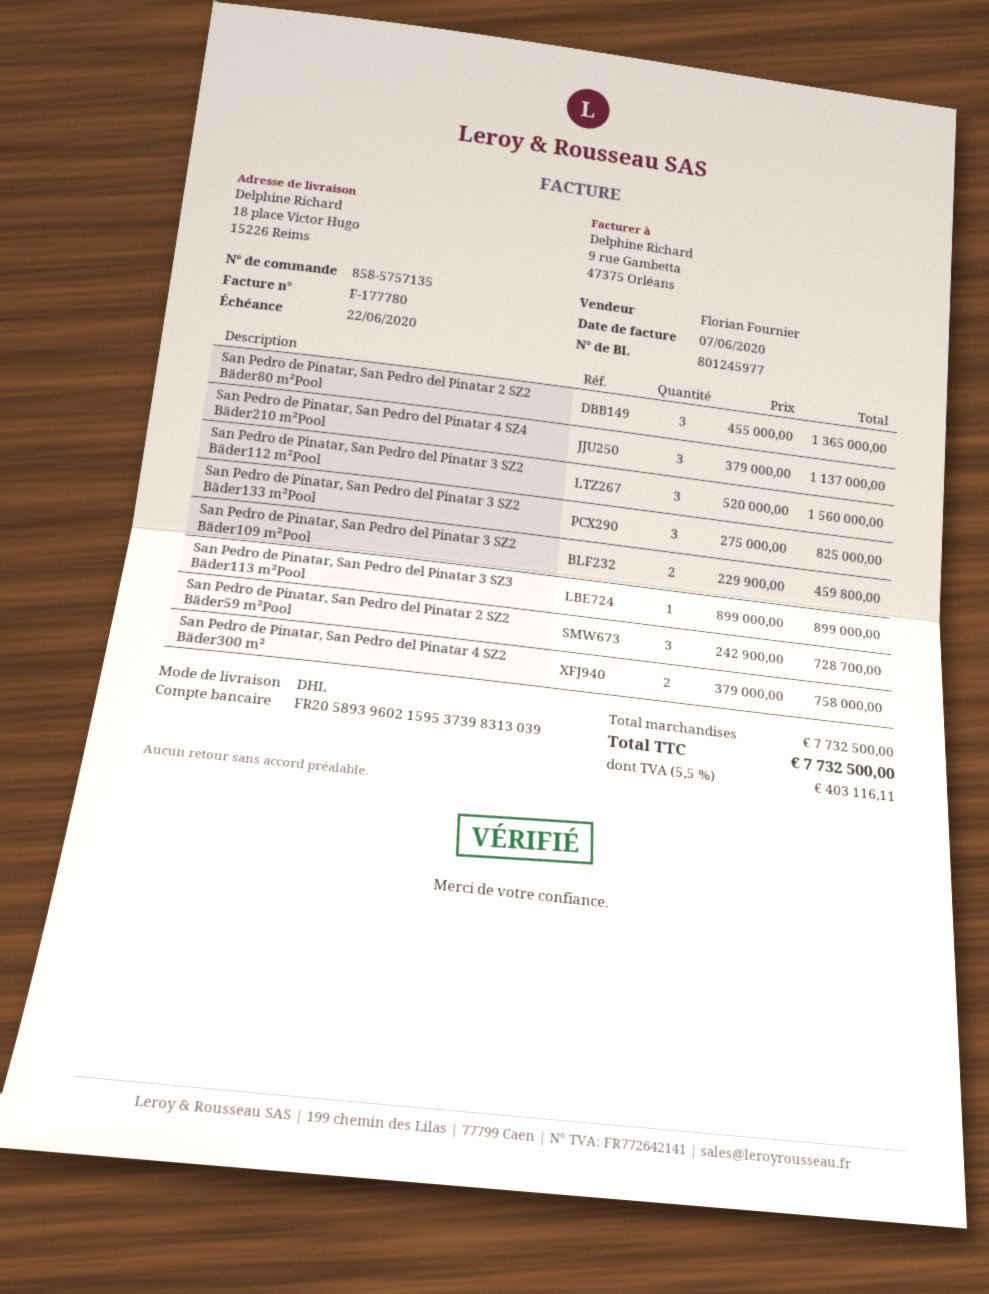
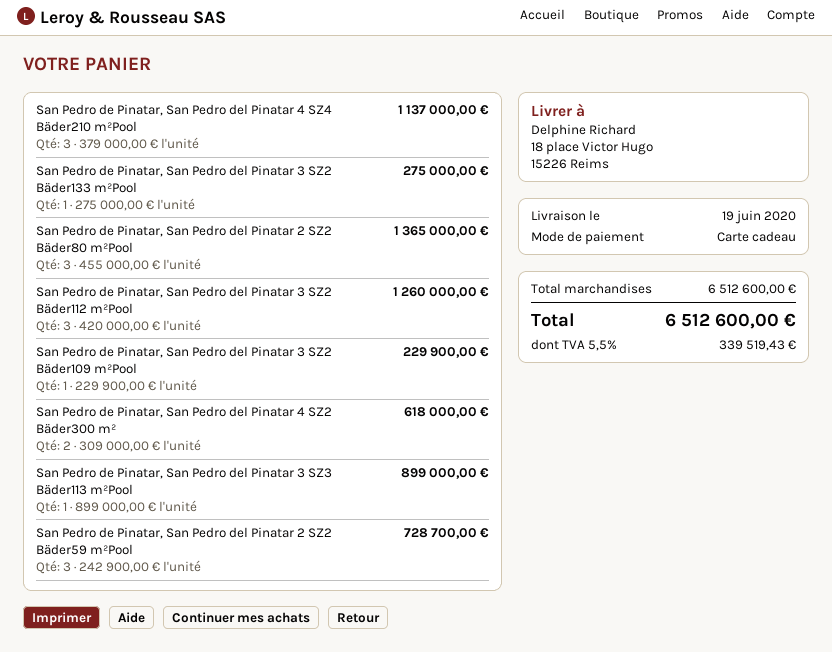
San Pedro de Pinatar, San Pedro del Pinatar 3 SZ2 Bäder112 m²Pool: 3 x 520000.00 = 1560000.00 -> 3 x 420000.00 = 1260000.00
San Pedro de Pinatar, San Pedro del Pinatar 3 SZ2 Bäder133 m²Pool: 3 x 275000.00 = 825000.00 -> 1 x 275000.00 = 275000.00
San Pedro de Pinatar, San Pedro del Pinatar 3 SZ2 Bäder109 m²Pool: 2 x 229900.00 = 459800.00 -> 1 x 229900.00 = 229900.00
San Pedro de Pinatar, San Pedro del Pinatar 4 SZ2 Bäder300 m²: 2 x 379000.00 = 758000.00 -> 2 x 309000.00 = 618000.00
subtotal: 7732500.00 -> 6512600.00
tax: 5.5% = 403116.11 -> 5.5% = 339519.43
total: 7732500.00 -> 6512600.00

